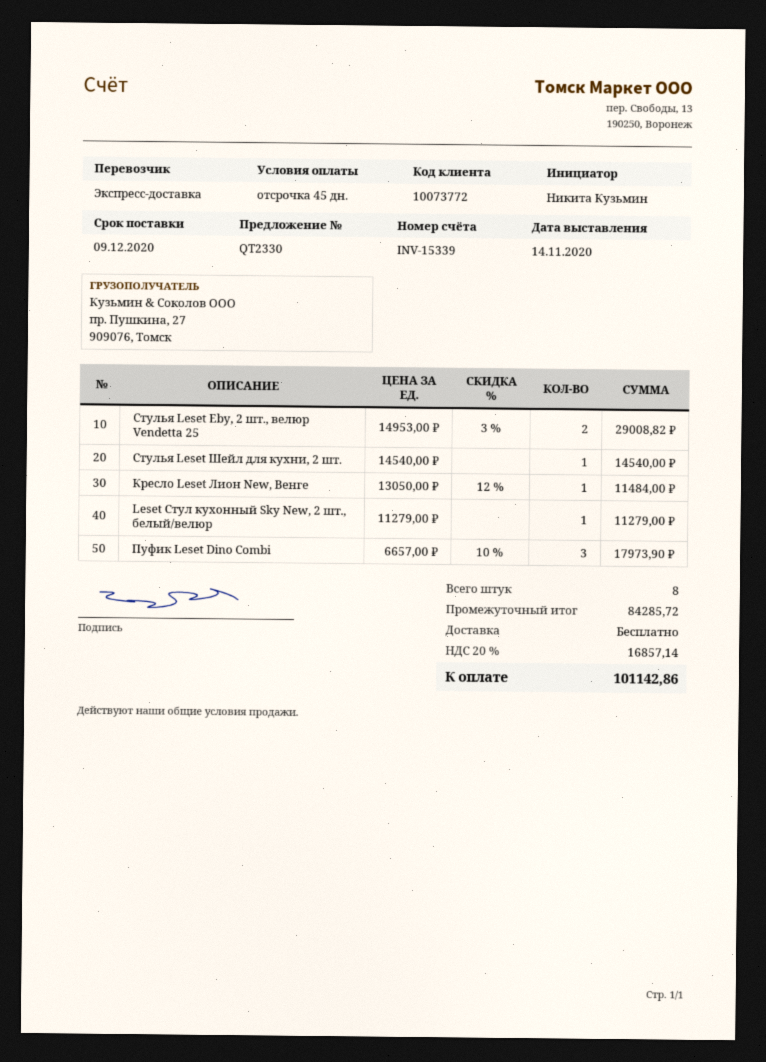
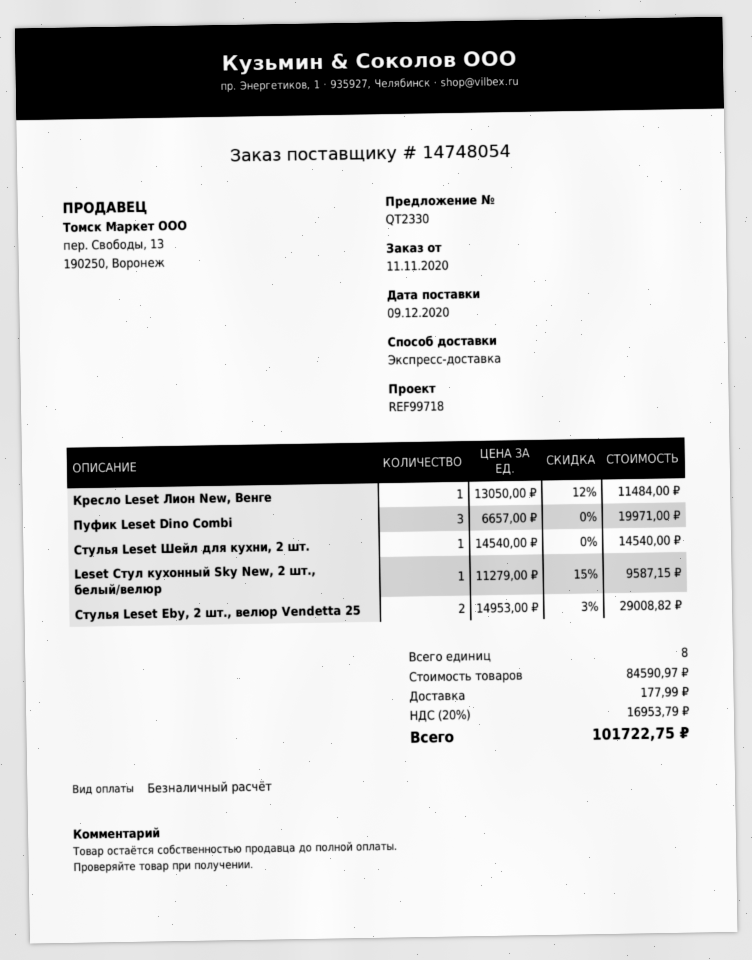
Leset Стул кухонный Sky New, 2 шт., белый/велюр: 1 x 11279.00 = 11279.00 -> 1 x 11279.00 - 15% = 9587.15
Пуфик Leset Dino Combi: 3 x 6657.00 - 10% = 17973.90 -> 3 x 6657.00 = 19971.00
subtotal: 84285.72 -> 84590.97
shipping: 0.00 -> 177.99
tax: 20% = 16857.14 -> 20% = 16953.79
total: 101142.86 -> 101722.75

